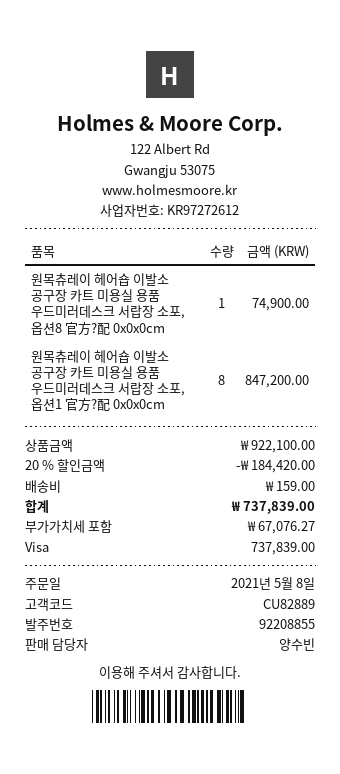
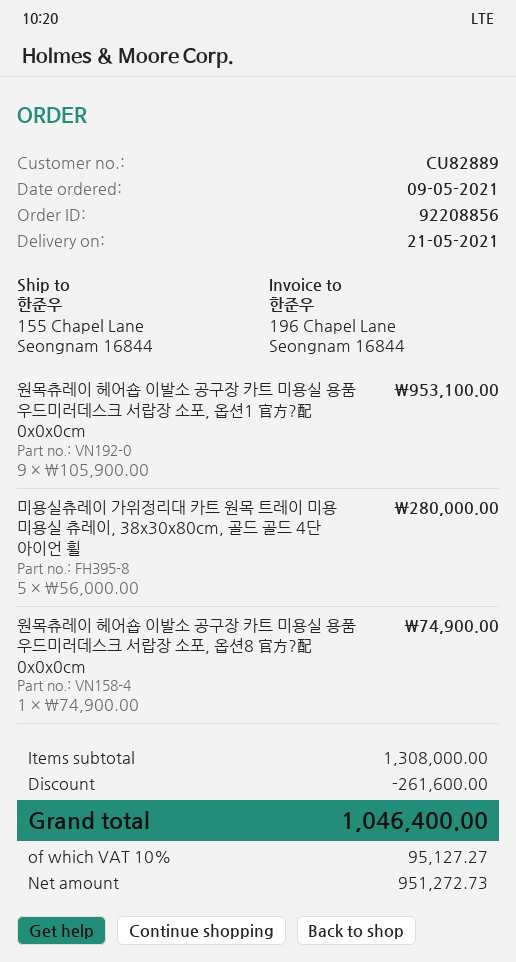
order number: 92208855 -> 92208856
order date: 2021-05-08 -> 2021-05-09
원목츄레이 헤어숍 이발소 공구장 카트 미용실 용품 우드미러데스크 서랍장 소포, 옵션1 官方?配 0x0x0cm: 8 for 847200.00 -> 9 for 953100.00
미용실츄레이 가위정리대 카트 원목 트레이 미용 미용실 츄레이, 38x30x80cm, 골드 골드 4단 아이언 휠: none -> 5 for 280000.00
subtotal: 922100.00 -> 1308000.00
discount: 184420.00 -> 261600.00
shipping: 159.00 -> none
tax: 67076.27 -> 95127.27
total: 737839.00 -> 1046400.00

